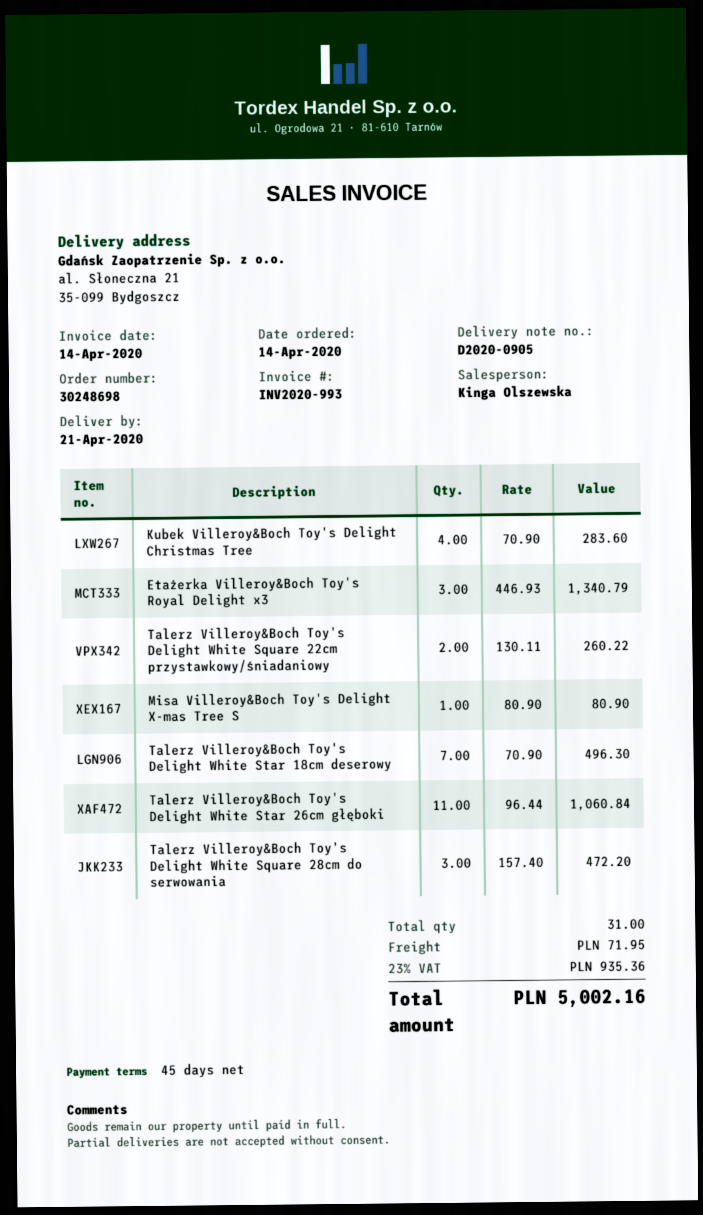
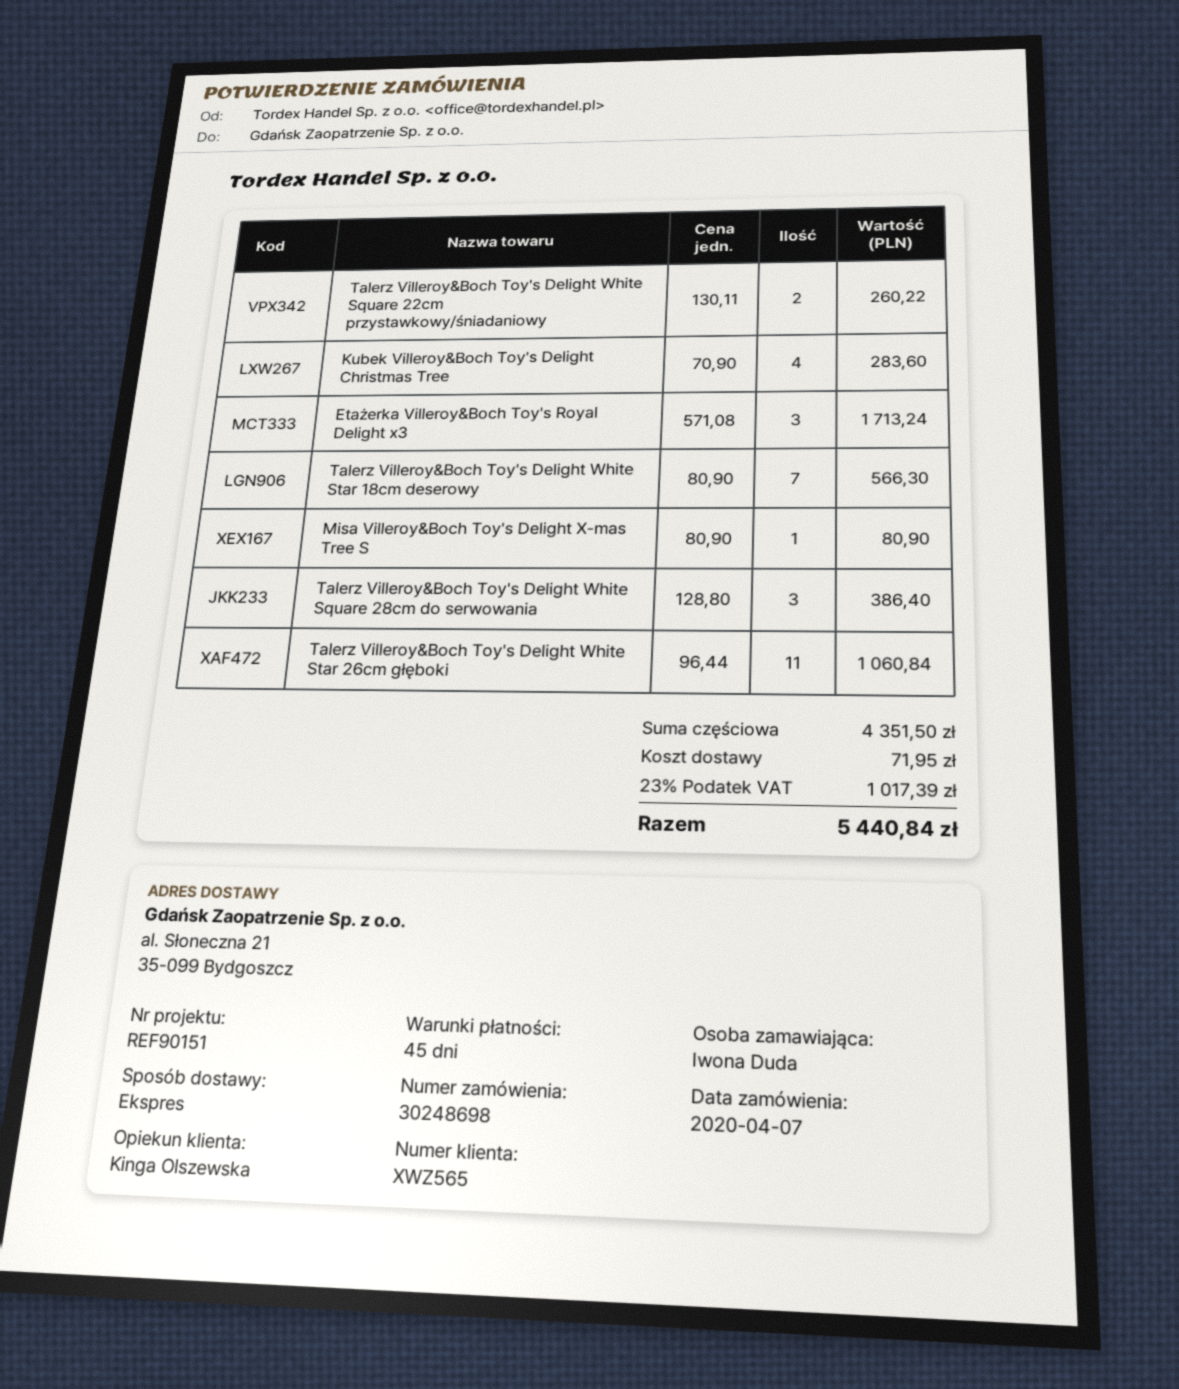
order date: 2020-04-14 -> 2020-04-07
Etażerka Villeroy&Boch Toy's Royal Delight x3: 3 x 446.93 = 1340.79 -> 3 x 571.08 = 1713.24
Talerz Villeroy&Boch Toy's Delight White Star 18cm deserowy: 7 x 70.90 = 496.30 -> 7 x 80.90 = 566.30
Talerz Villeroy&Boch Toy's Delight White Square 28cm do serwowania: 3 x 157.40 = 472.20 -> 3 x 128.80 = 386.40
tax: 23% = 935.36 -> 23% = 1017.39
total: 5002.16 -> 5440.84

